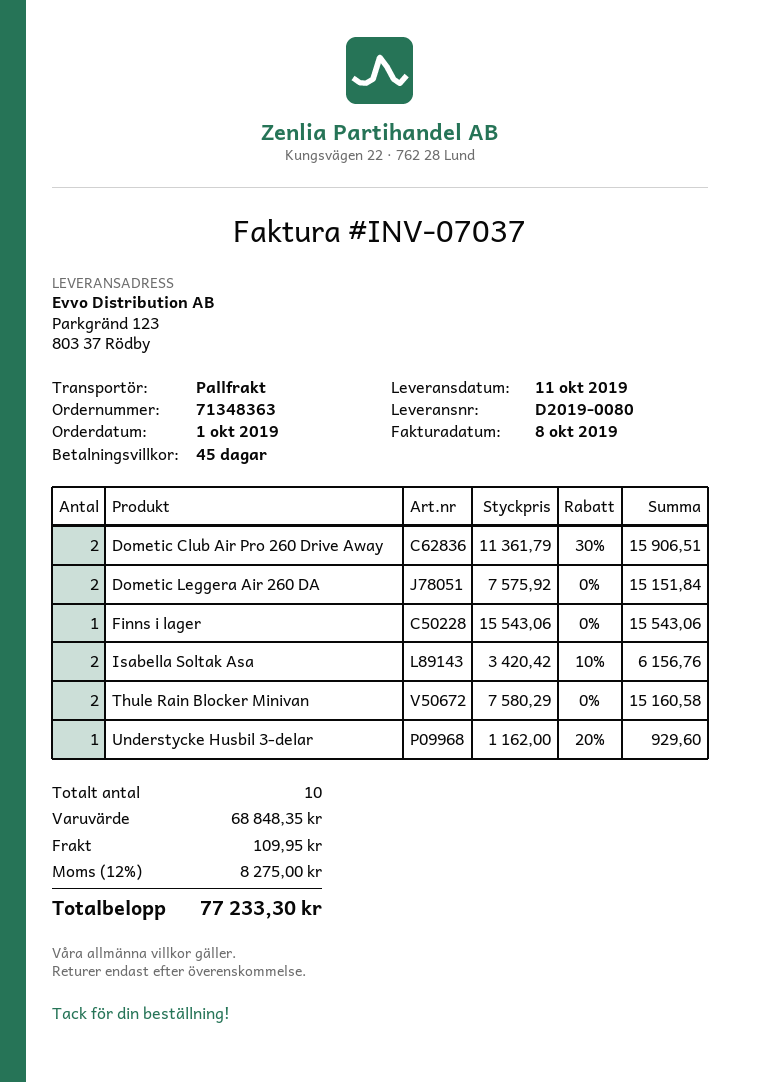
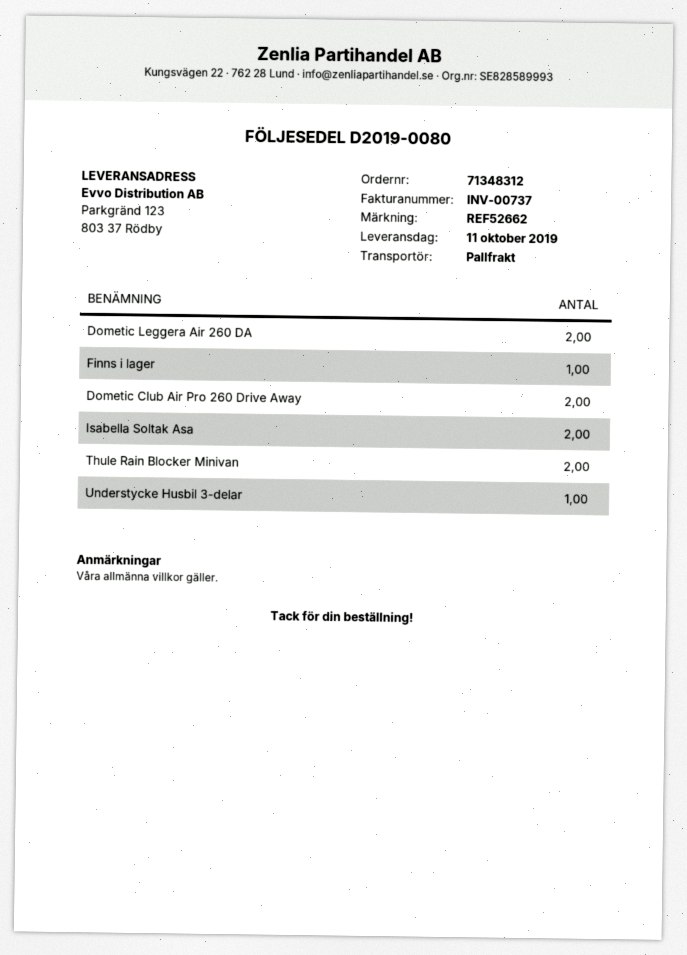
order number: 71348363 -> 71348312
invoice number: INV-07037 -> INV-00737

